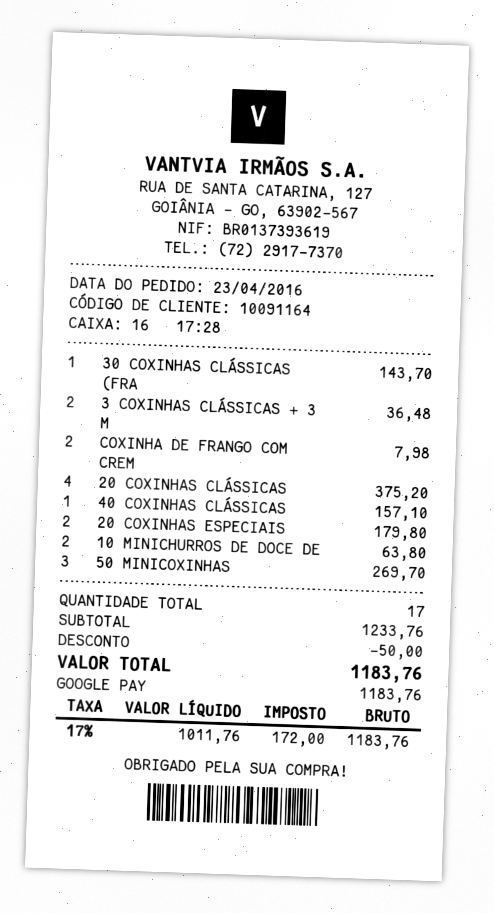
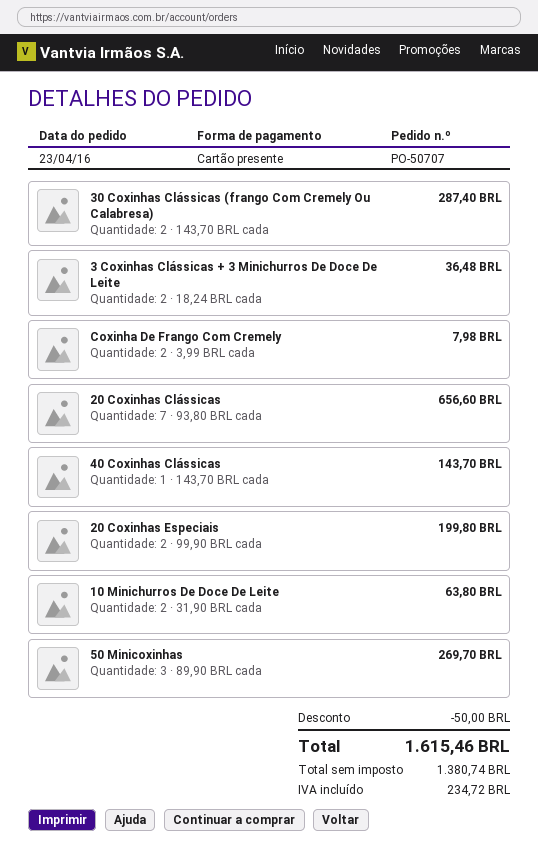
payment method: Google Pay -> gift card
30 COXINHAS CLÁSSICAS (FRA: 1 for 143.70 -> 2 for 287.40
20 COXINHAS CLÁSSICAS: 4 for 375.20 -> 7 for 656.60
40 COXINHAS CLÁSSICAS: 1 for 157.10 -> 1 for 143.70
20 COXINHAS ESPECIAIS: 2 for 179.80 -> 2 for 199.80
net: 1011.76 -> 1380.74
tax: 172.00 -> 234.72
total: 1183.76 -> 1615.46

